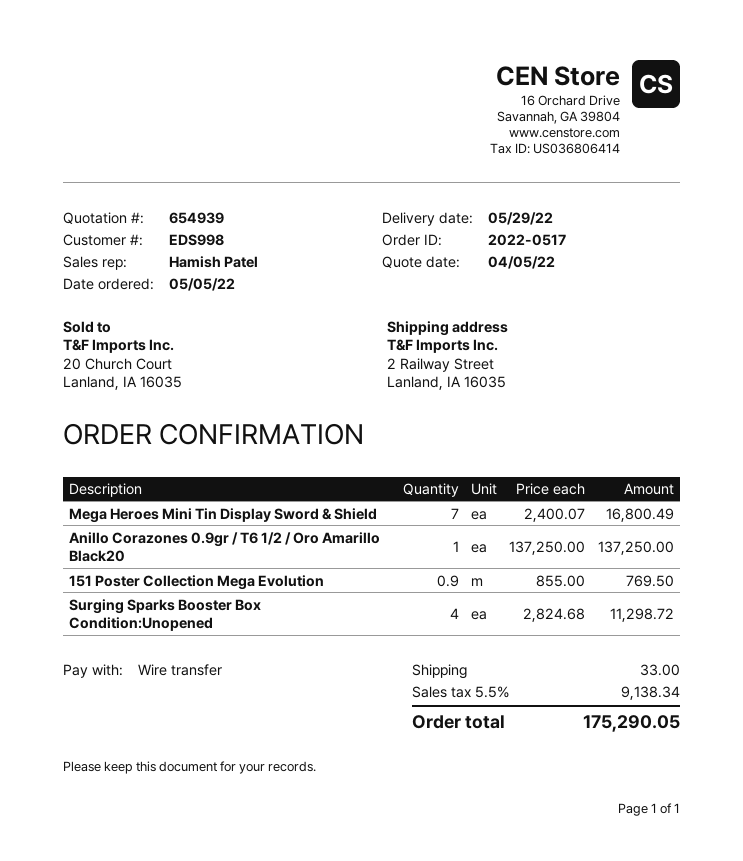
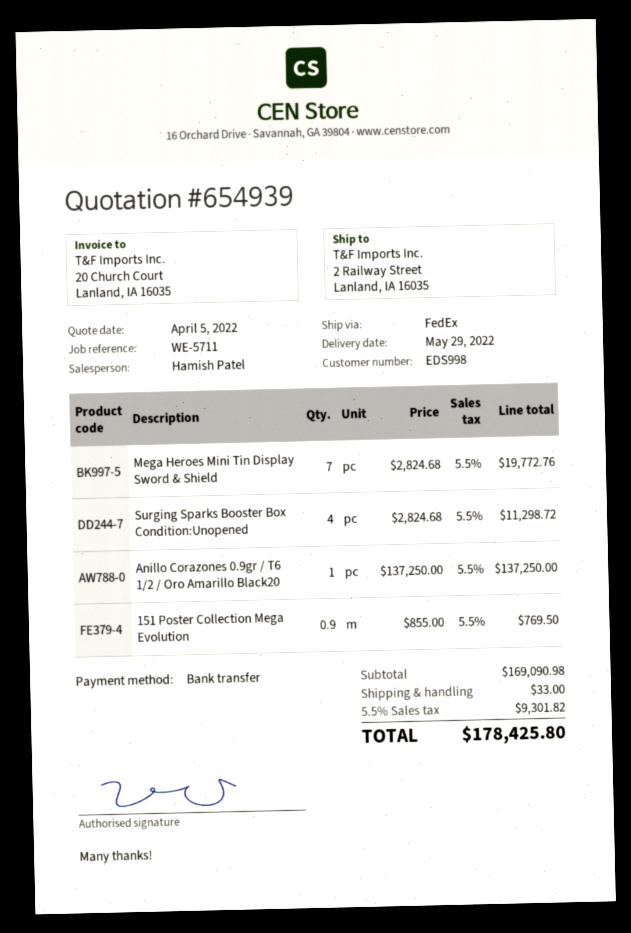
Mega Heroes Mini Tin Display Sword & Shield: 7 x 2400.07 = 16800.49 -> 7 x 2824.68 = 19772.76
tax: 5.5% = 9138.34 -> 5.5% = 9301.82
total: 175290.05 -> 178425.80

